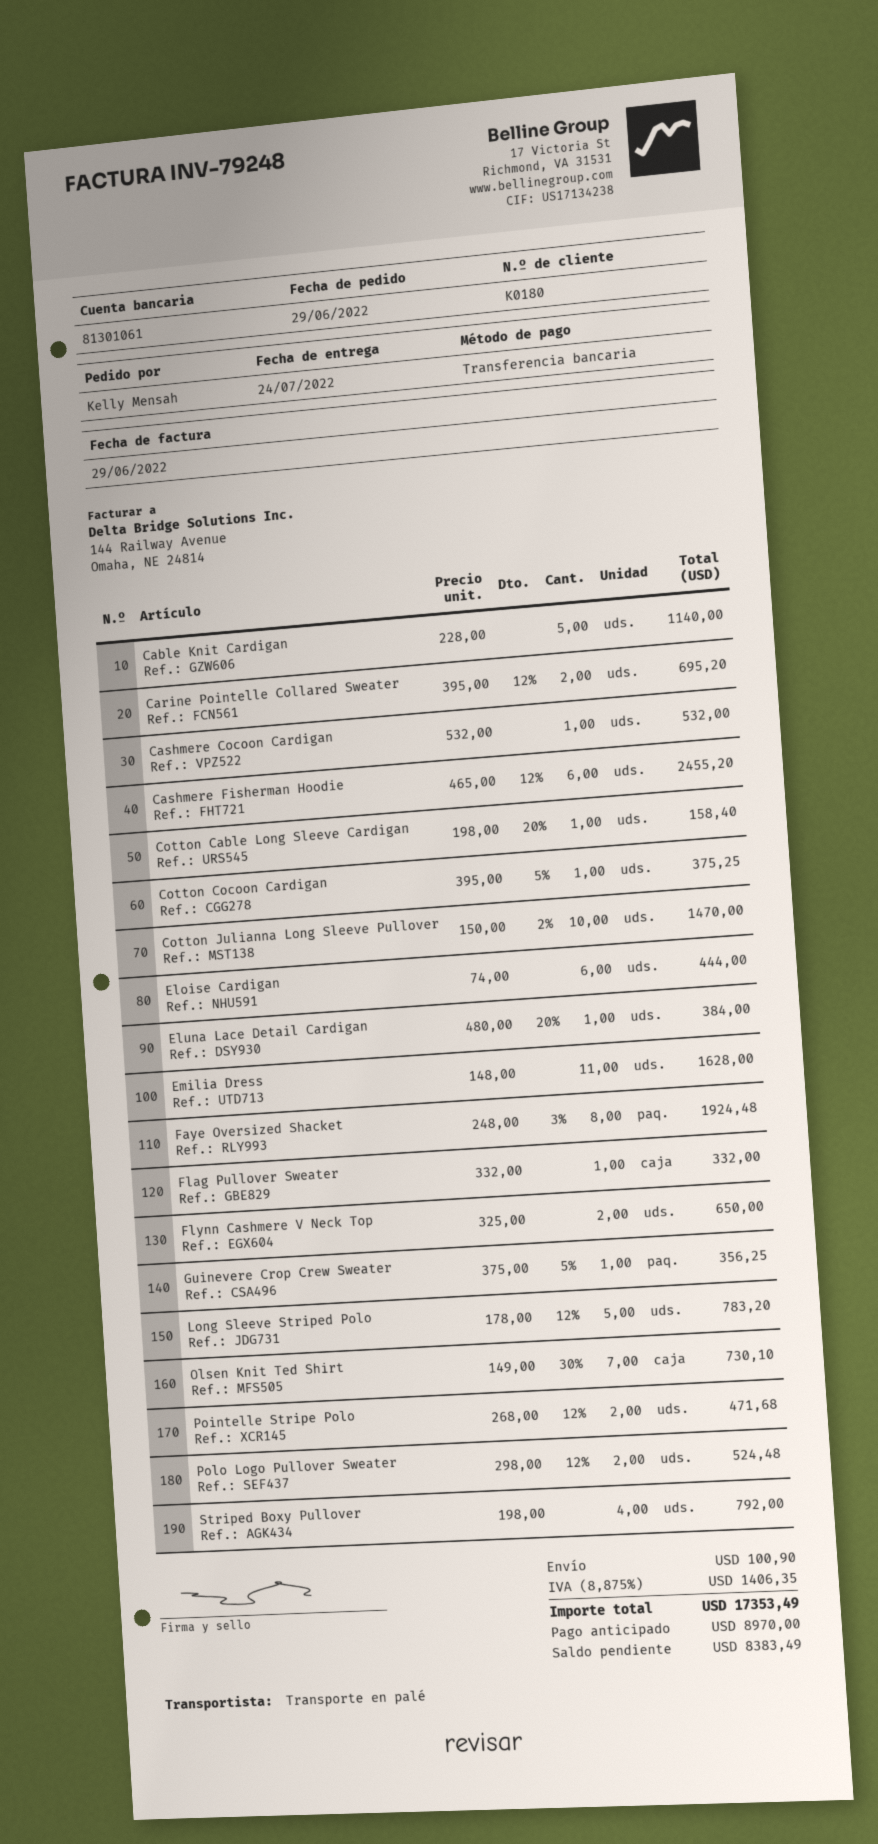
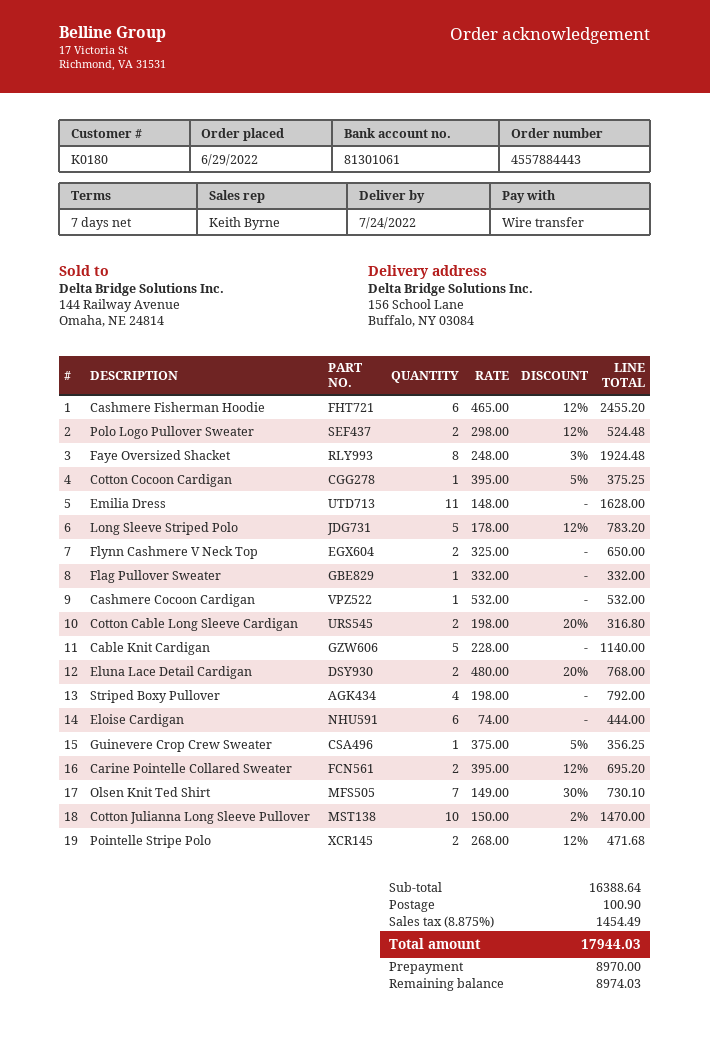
Cotton Cable Long Sleeve Cardigan: 1 x 198.00 - 20% = 158.40 -> 2 x 198.00 - 20% = 316.80
Eluna Lace Detail Cardigan: 1 x 480.00 - 20% = 384.00 -> 2 x 480.00 - 20% = 768.00
tax: 8.875% = 1406.35 -> 8.875% = 1454.49
total: 17353.49 -> 17944.03
balance: 8383.49 -> 8974.03

